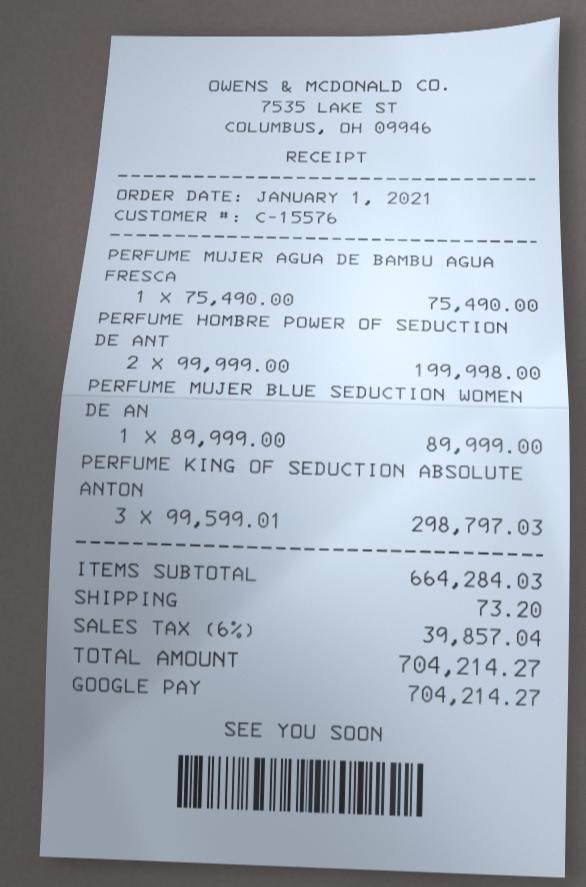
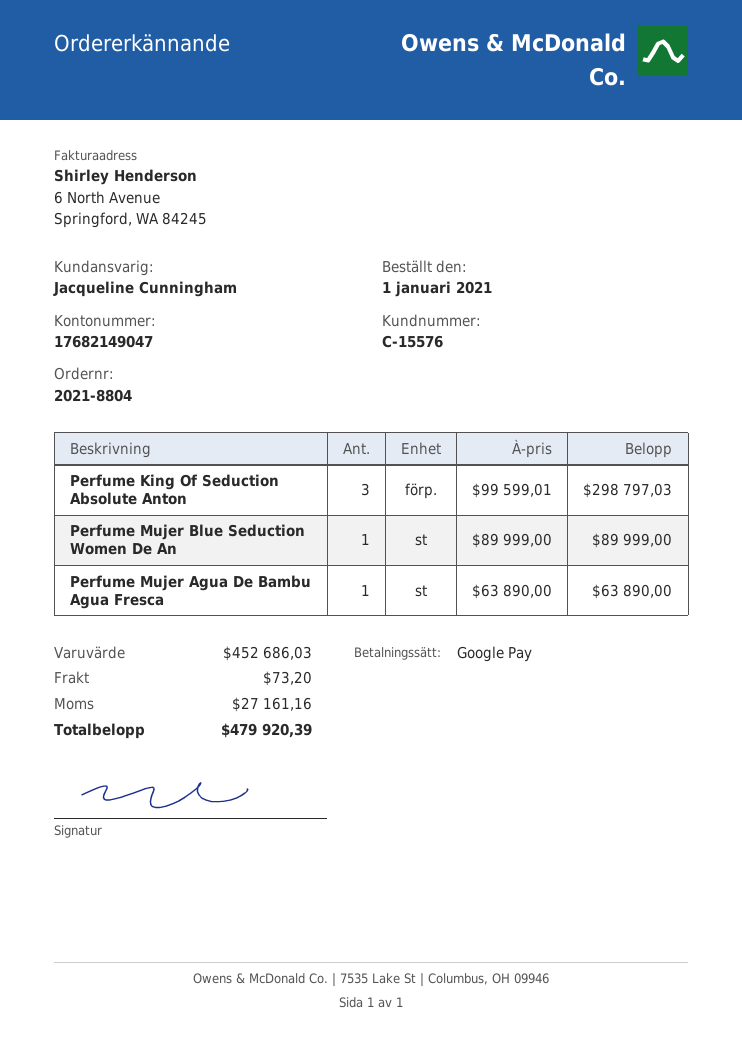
PERFUME MUJER AGUA DE BAMBU AGUA FRESCA: 1 x 75490.00 = 75490.00 -> 1 x 63890.00 = 63890.00
PERFUME HOMBRE POWER OF SEDUCTION DE ANT: 2 x 99999.00 = 199998.00 -> none
subtotal: 664284.03 -> 452686.03
tax: 39857.04 -> 27161.16
total: 704214.27 -> 479920.39

